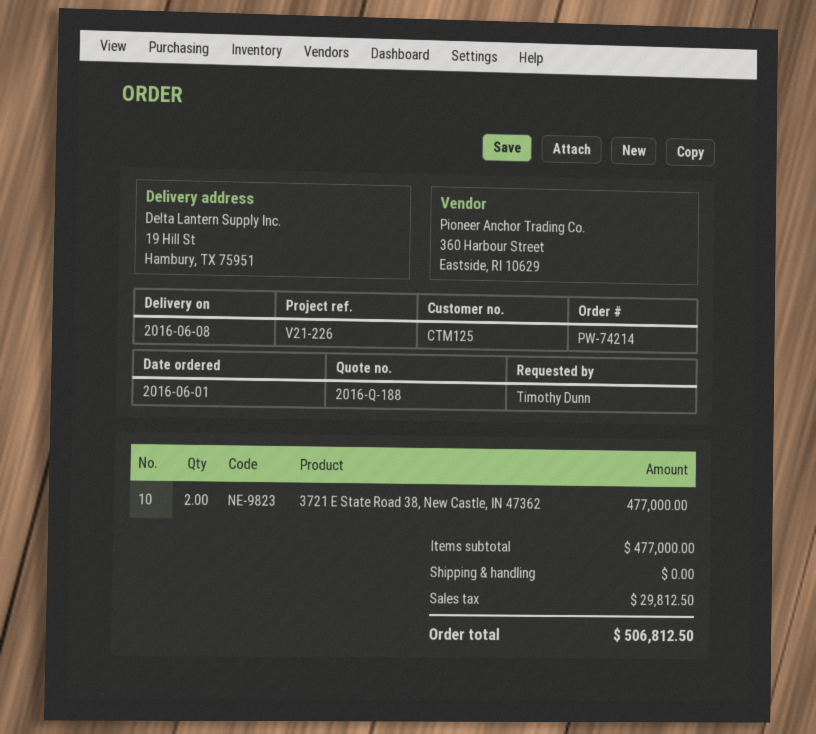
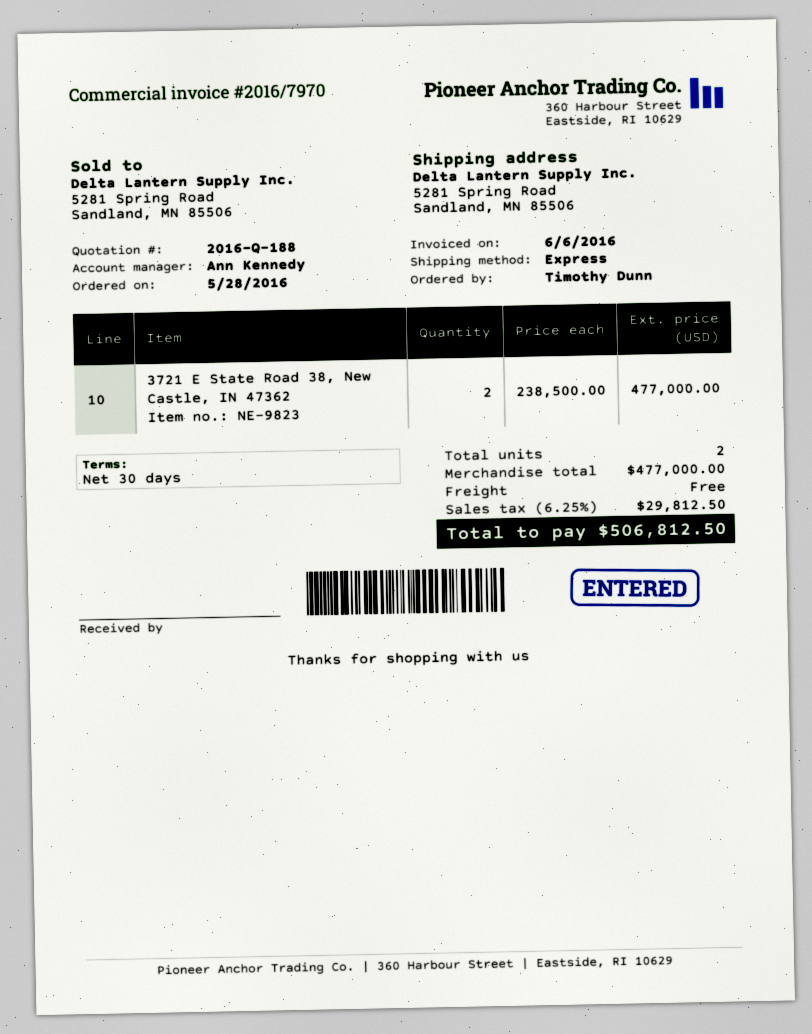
order date: 2016-06-01 -> 2016-05-28
ship to: 19 Hill St, Hambury, TX 75951 -> 5281 Spring Road, Sandland, MN 85506

